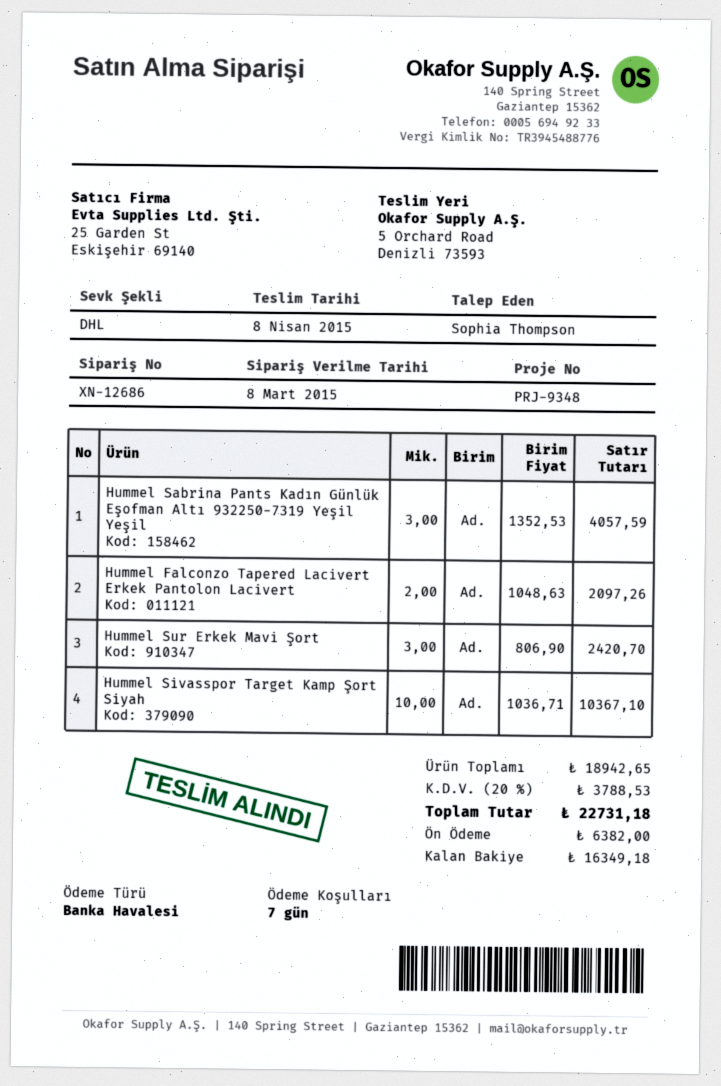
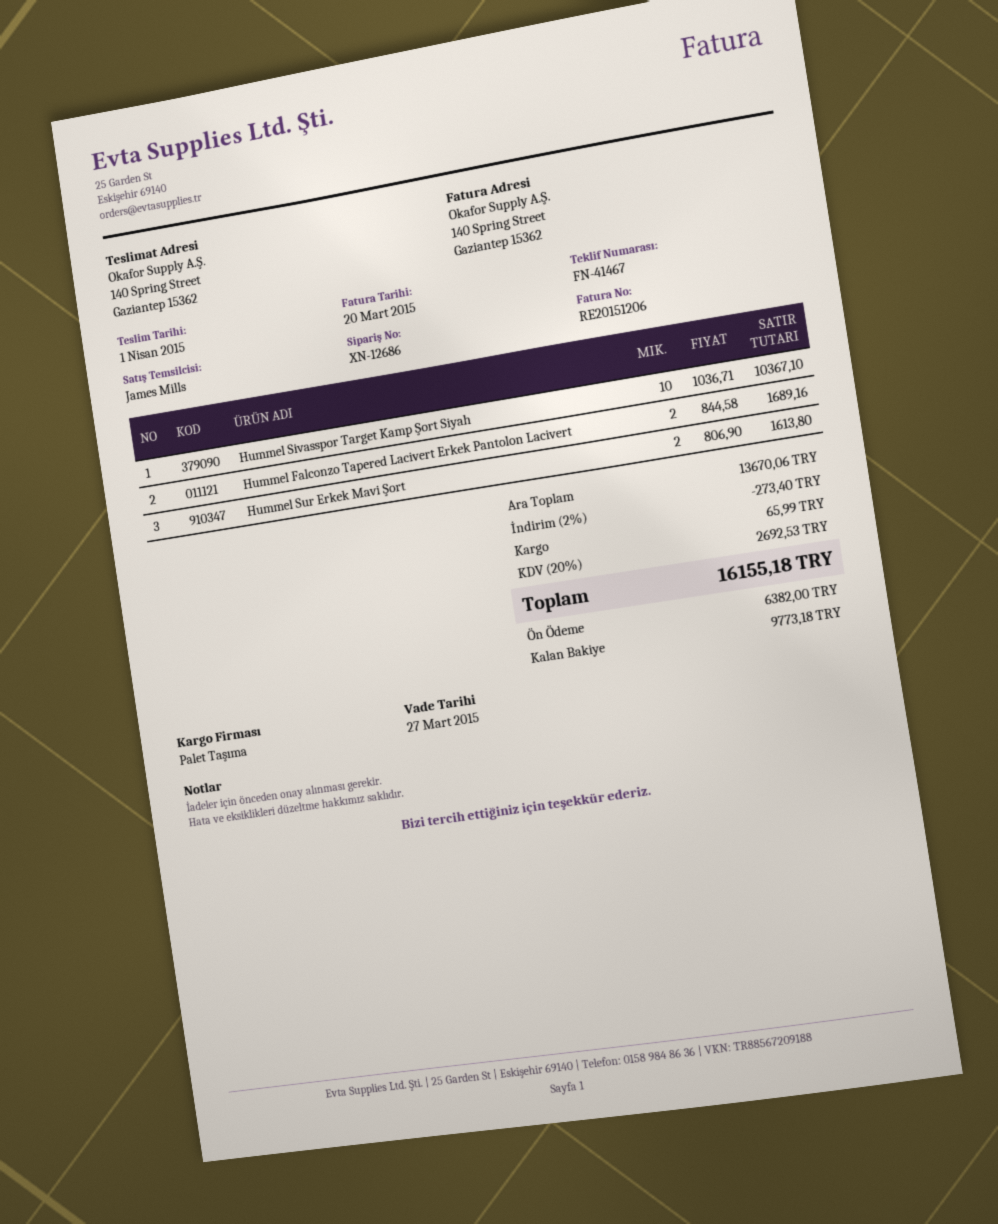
delivery date: 2015-04-08 -> 2015-04-01
shipping method: DHL -> pallet freight
ship to: 5 Orchard Road, Denizli 73593 -> 140 Spring Street, Gaziantep 15362
Hummel Sabrina Pants Kadın Günlük Eşofman Altı 932250-7319 Yeşil Yeşil: 3 x 1352.53 = 4057.59 -> none
Hummel Falconzo Tapered Lacivert Erkek Pantolon Lacivert: 2 x 1048.63 = 2097.26 -> 2 x 844.58 = 1689.16
Hummel Sur Erkek Mavi Şort: 3 x 806.90 = 2420.70 -> 2 x 806.90 = 1613.80
subtotal: 18942.65 -> 13670.06
discount: none -> 2% = 273.40
shipping: none -> 65.99
tax: 20% = 3788.53 -> 20% = 2692.53
total: 22731.18 -> 16155.18
balance: 16349.18 -> 9773.18

